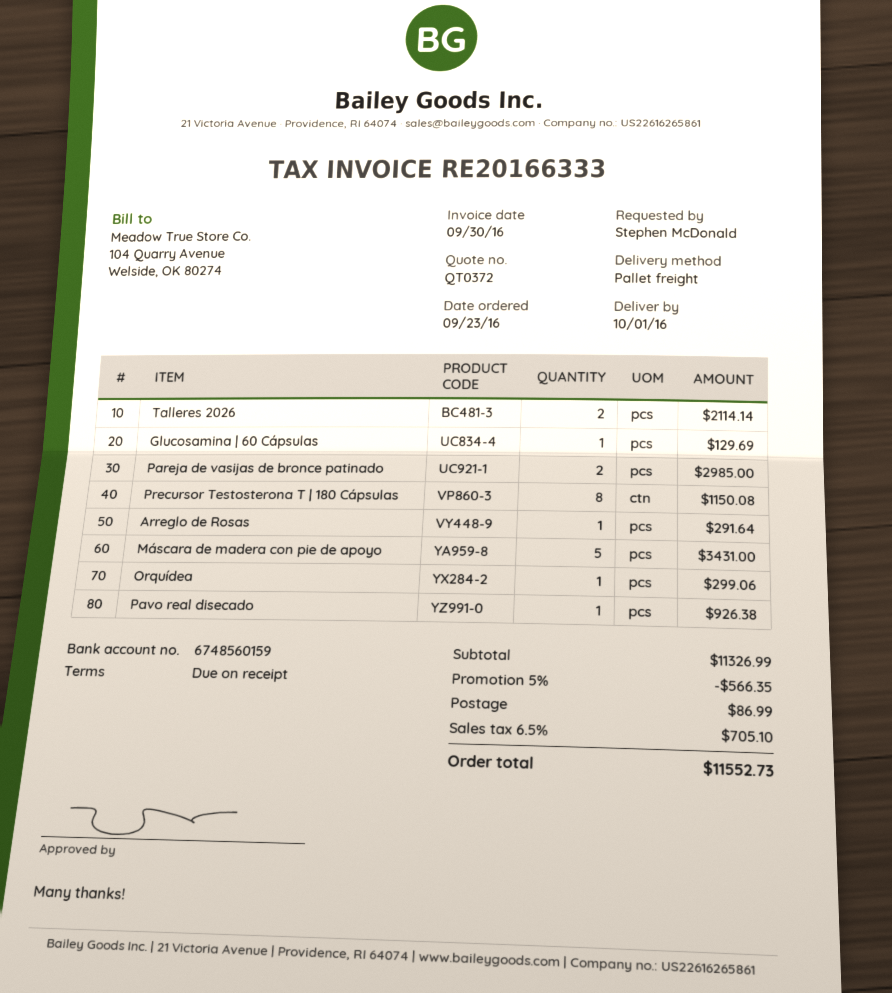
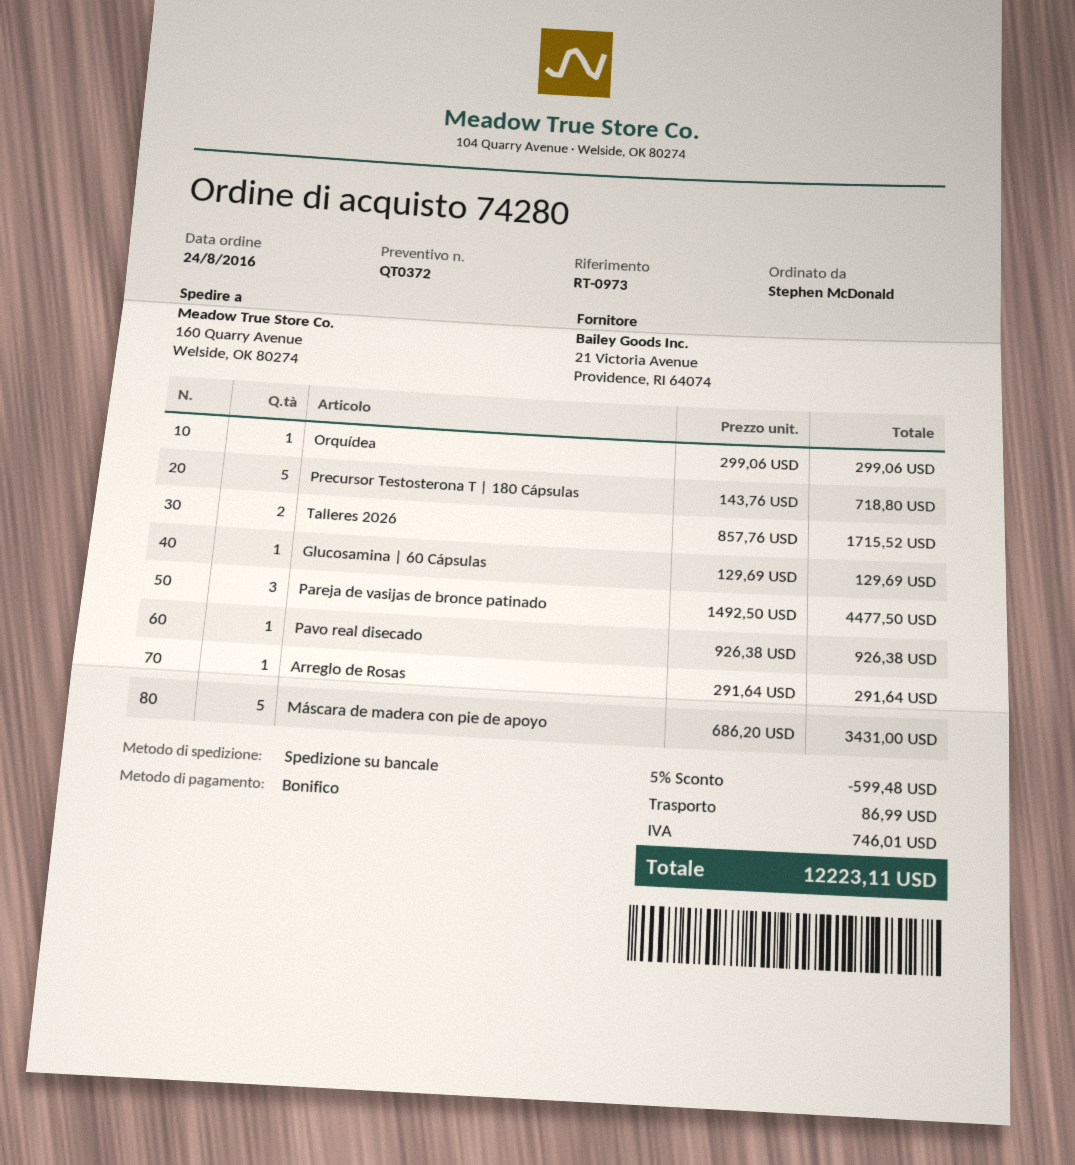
order date: 2016-09-23 -> 2016-08-24
Talleres 2026: 2 for 2114.14 -> 2 for 1715.52
Pareja de vasijas de bronce patinado: 2 for 2985.00 -> 3 for 4477.50
Precursor Testosterona T | 180 Cápsulas: 8 for 1150.08 -> 5 for 718.80
discount: 5% = 566.35 -> 5% = 599.48
tax: 705.10 -> 746.01
total: 11552.73 -> 12223.11

